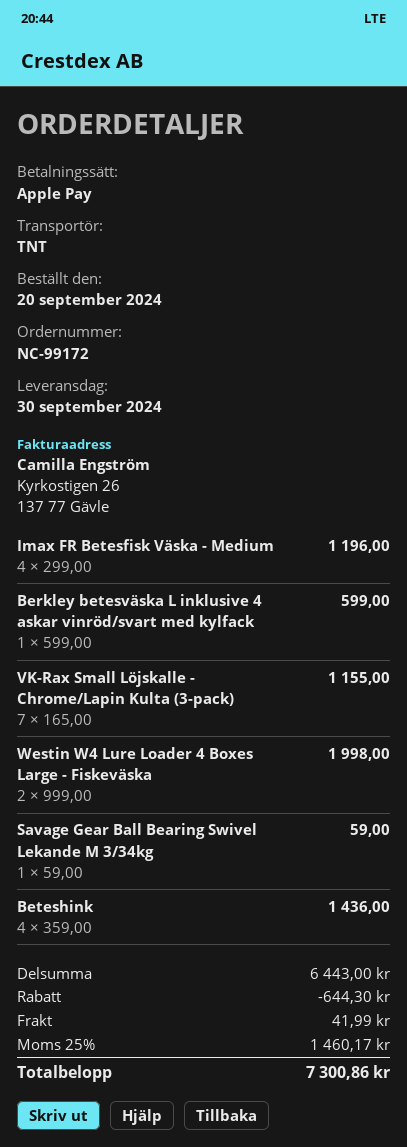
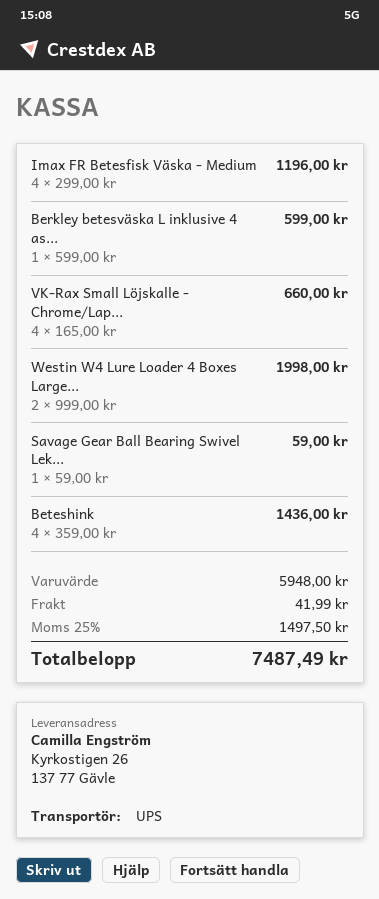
shipping method: TNT -> UPS
VK-Rax Small Löjskalle - Chrome/Lapin Kulta (3-pack): 7 x 165.00 = 1155.00 -> 4 x 165.00 = 660.00
subtotal: 6443.00 -> 5948.00
discount: 644.30 -> none
tax: 25% = 1460.17 -> 25% = 1497.50
total: 7300.86 -> 7487.49

